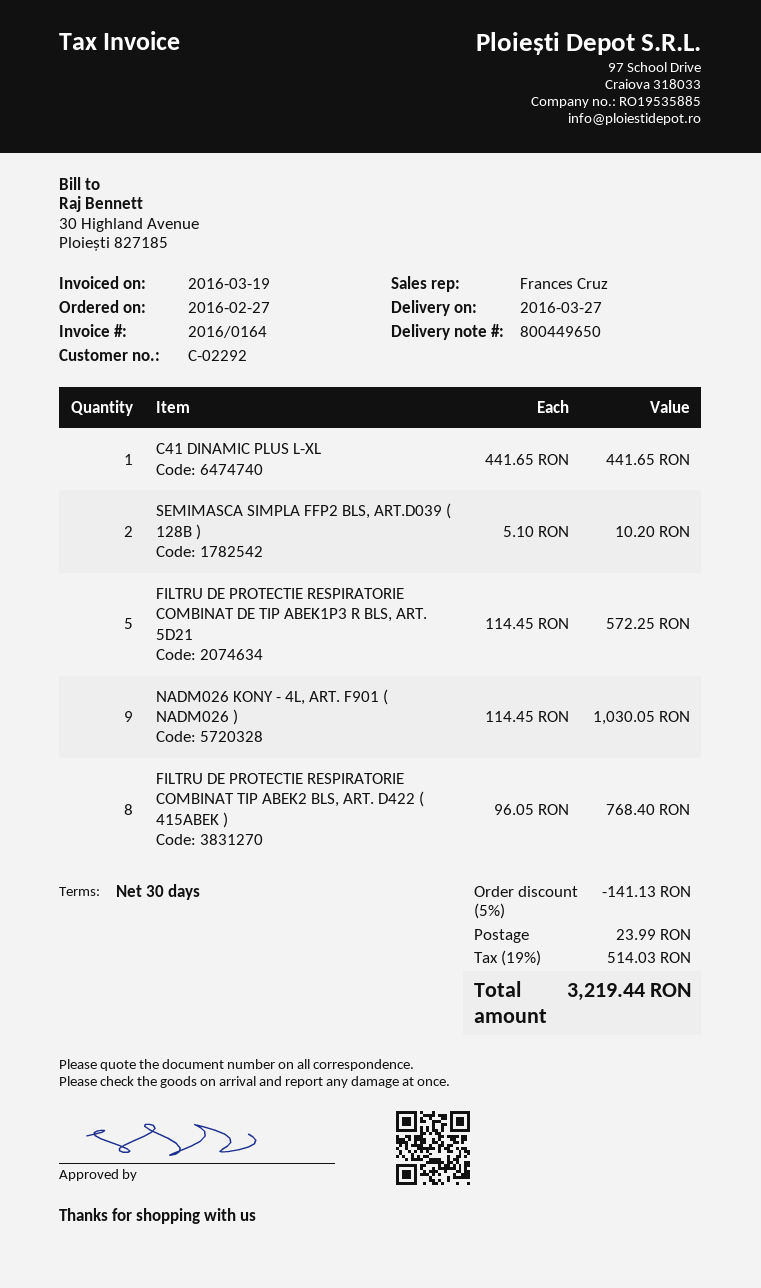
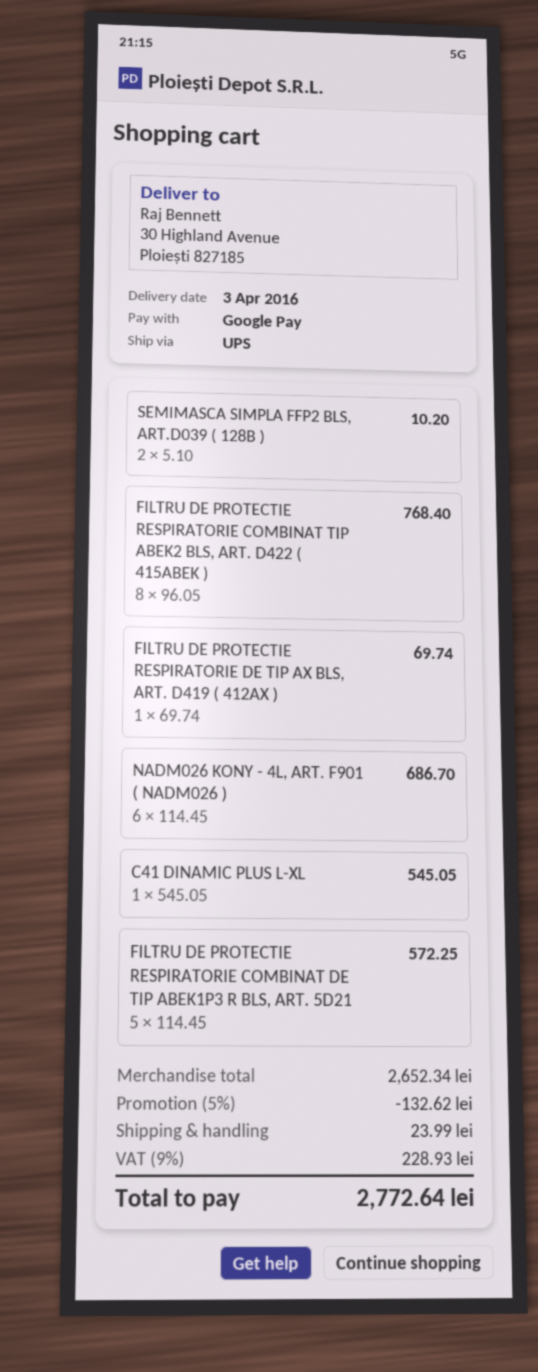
delivery date: 2016-03-27 -> 2016-04-03
C41 DINAMIC PLUS L-XL: 1 x 441.65 = 441.65 -> 1 x 545.05 = 545.05
NADM026 KONY - 4L, ART. F901 ( NADM026 ): 9 x 114.45 = 1030.05 -> 6 x 114.45 = 686.70
FILTRU DE PROTECTIE RESPIRATORIE DE TIP AX BLS, ART. D419 ( 412AX ): none -> 1 x 69.74 = 69.74
discount: 5% = 141.13 -> 5% = 132.62
tax: 19% = 514.03 -> 9% = 228.93
total: 3219.44 -> 2772.64

